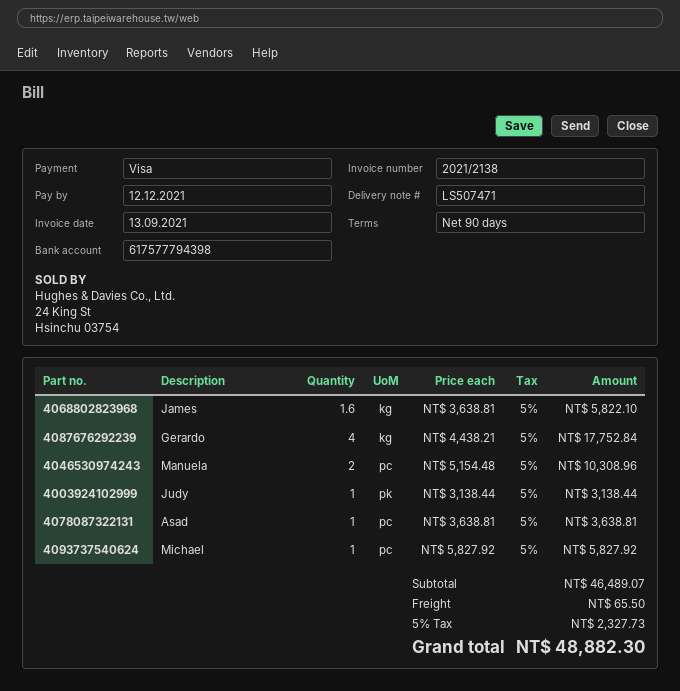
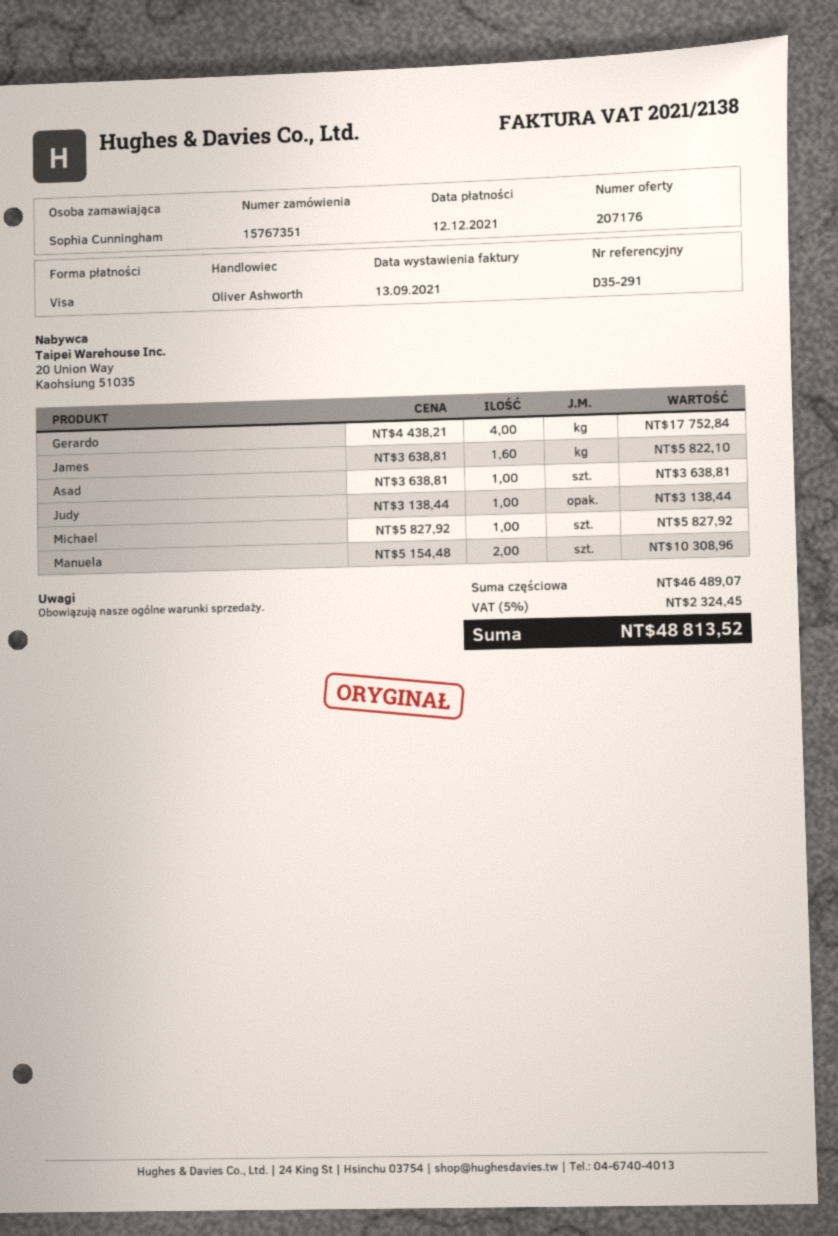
shipping: 65.50 -> none
tax: 5% = 2327.73 -> 5% = 2324.45
total: 48882.30 -> 48813.52

